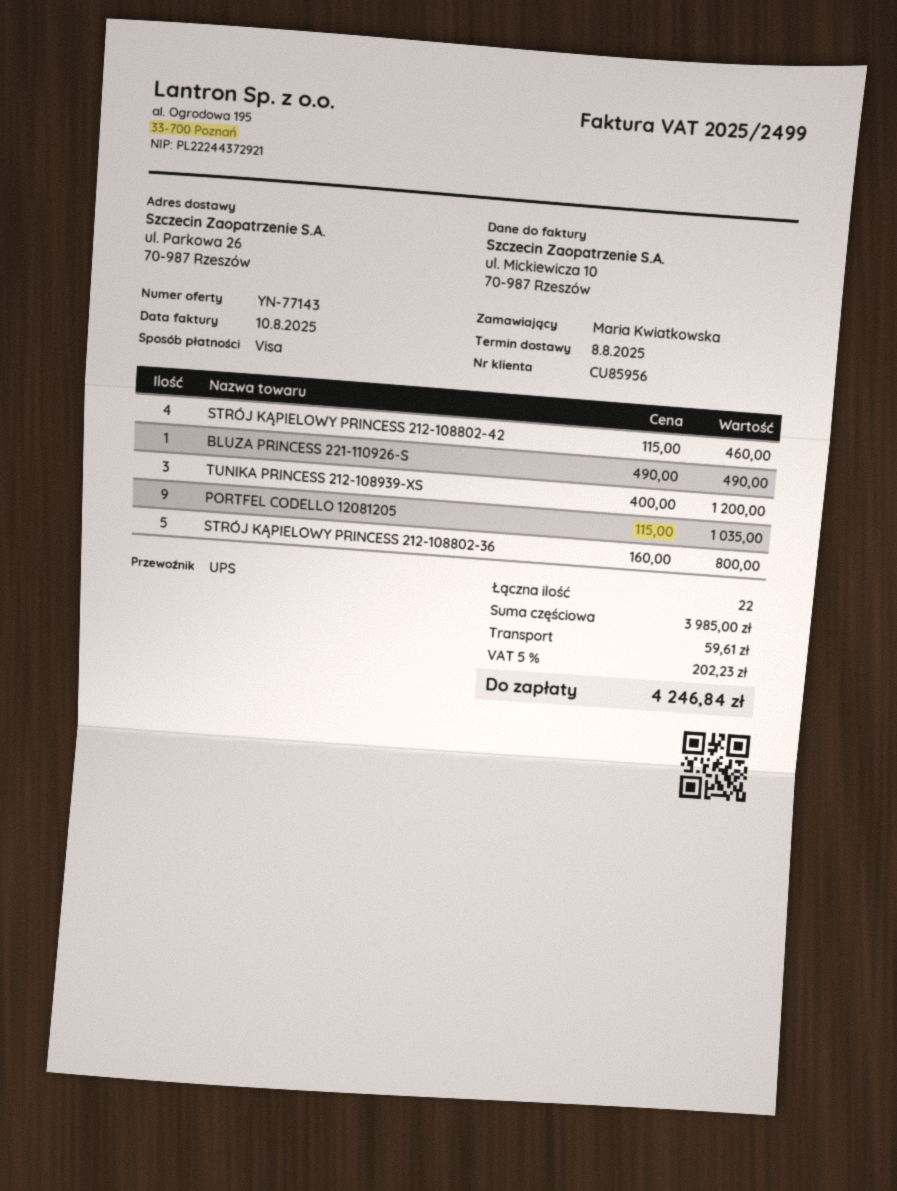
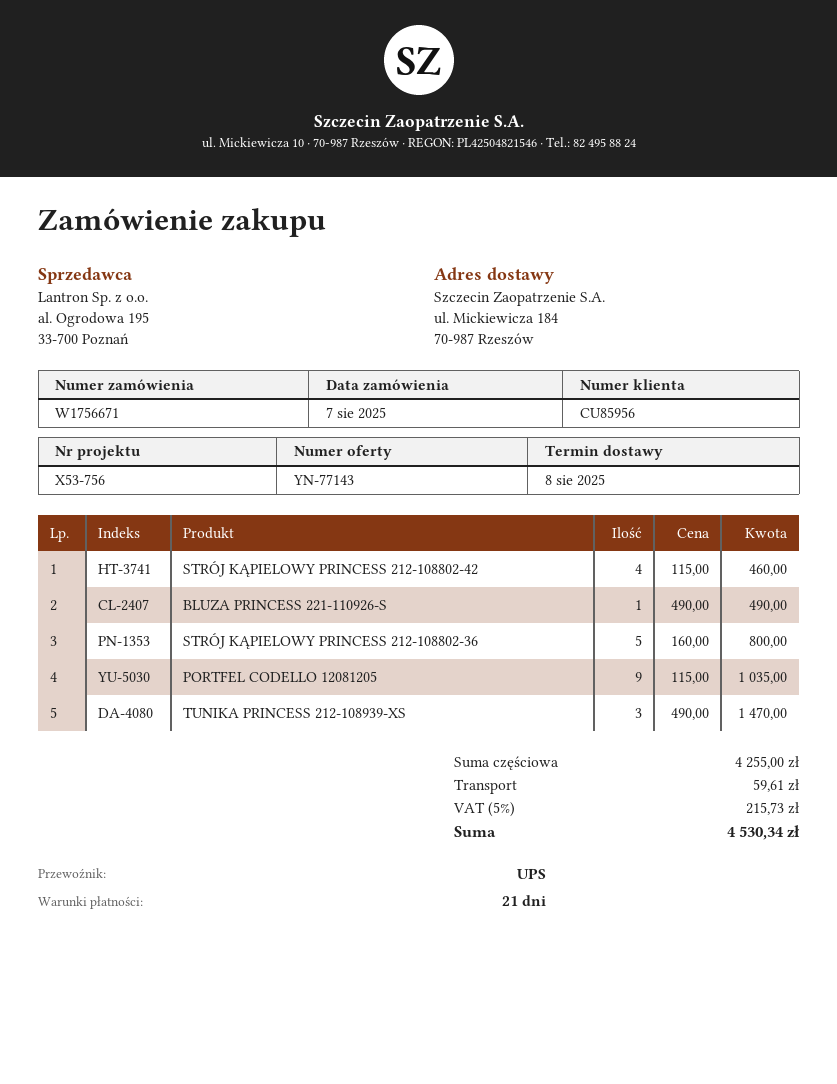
ship to: ul. Parkowa 26, 70-987 Rzeszów -> ul. Mickiewicza 184, 70-987 Rzeszów
TUNIKA PRINCESS 212-108939-XS: 3 x 400.00 = 1200.00 -> 3 x 490.00 = 1470.00
subtotal: 3985.00 -> 4255.00
tax: 5% = 202.23 -> 5% = 215.73
total: 4246.84 -> 4530.34

